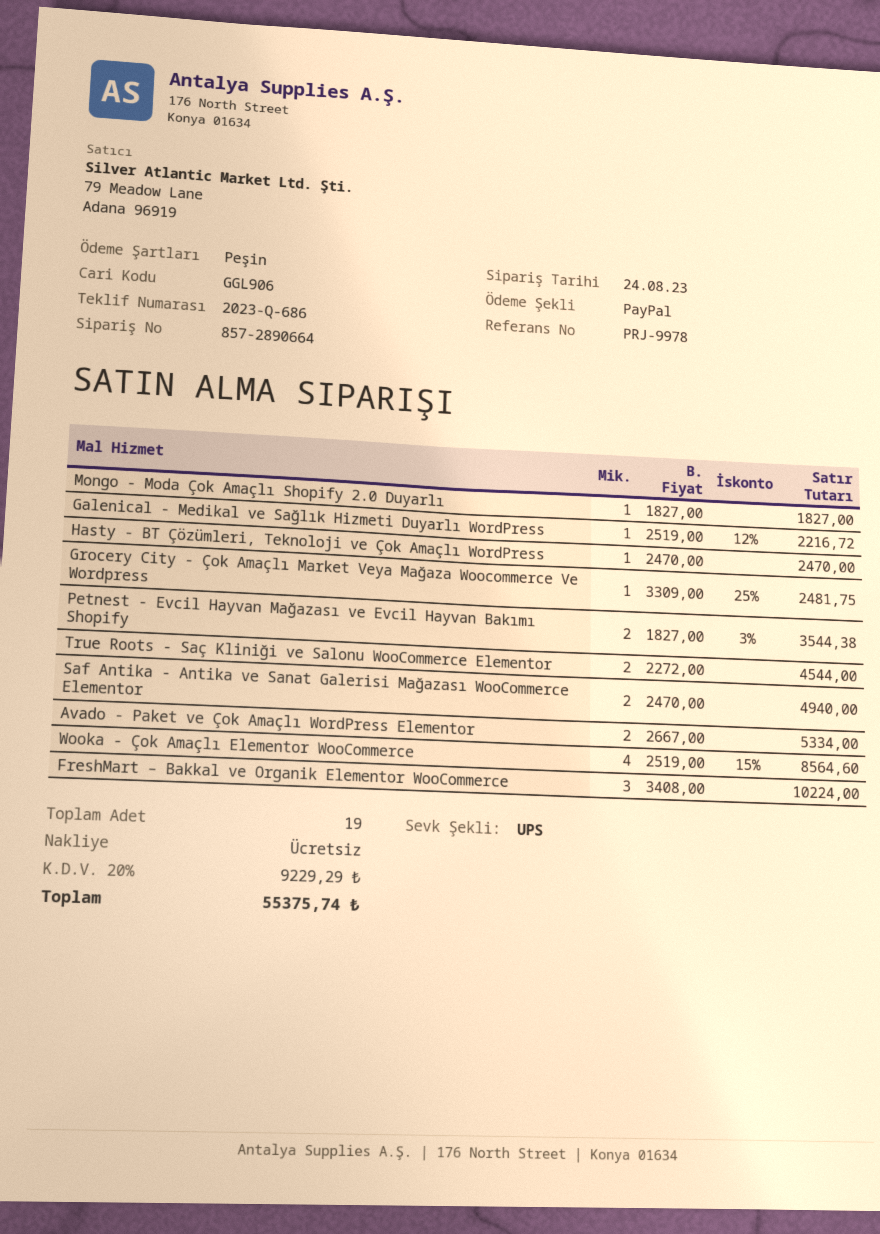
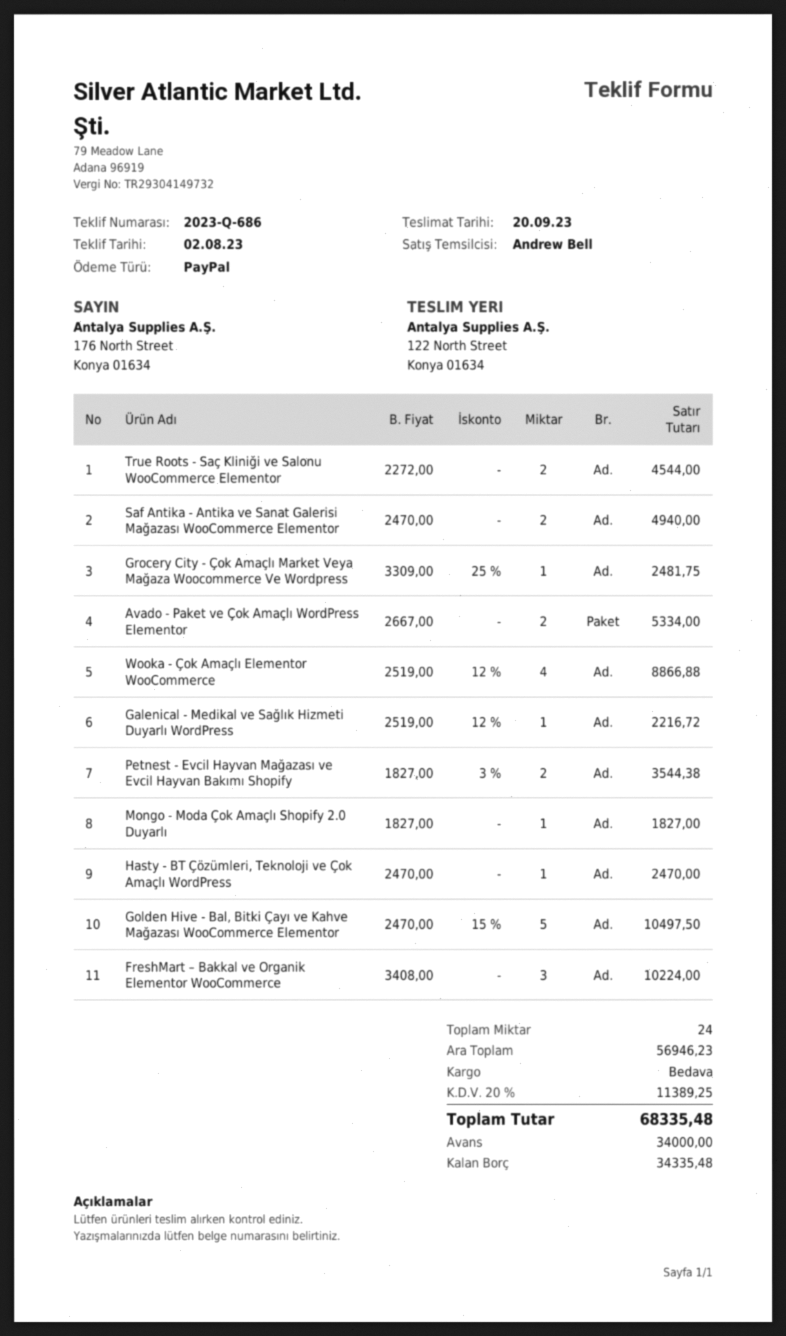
Wooka - Çok Amaçlı Elementor WooCommerce: 4 x 2519.00 - 15% = 8564.60 -> 4 x 2519.00 - 12% = 8866.88
Golden Hive - Bal, Bitki Çayı ve Kahve Mağazası WooCommerce Elementor: none -> 5 x 2470.00 - 15% = 10497.50
total quantity: 19 -> 24
tax: 20% = 9229.29 -> 20% = 11389.25
total: 55375.74 -> 68335.48

